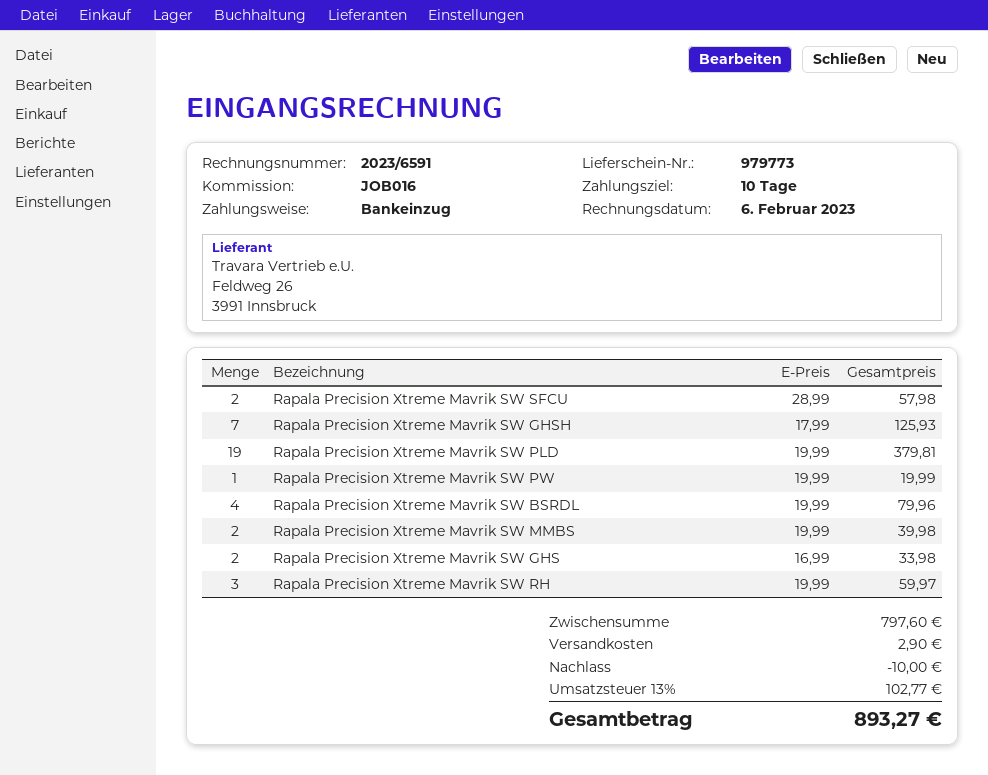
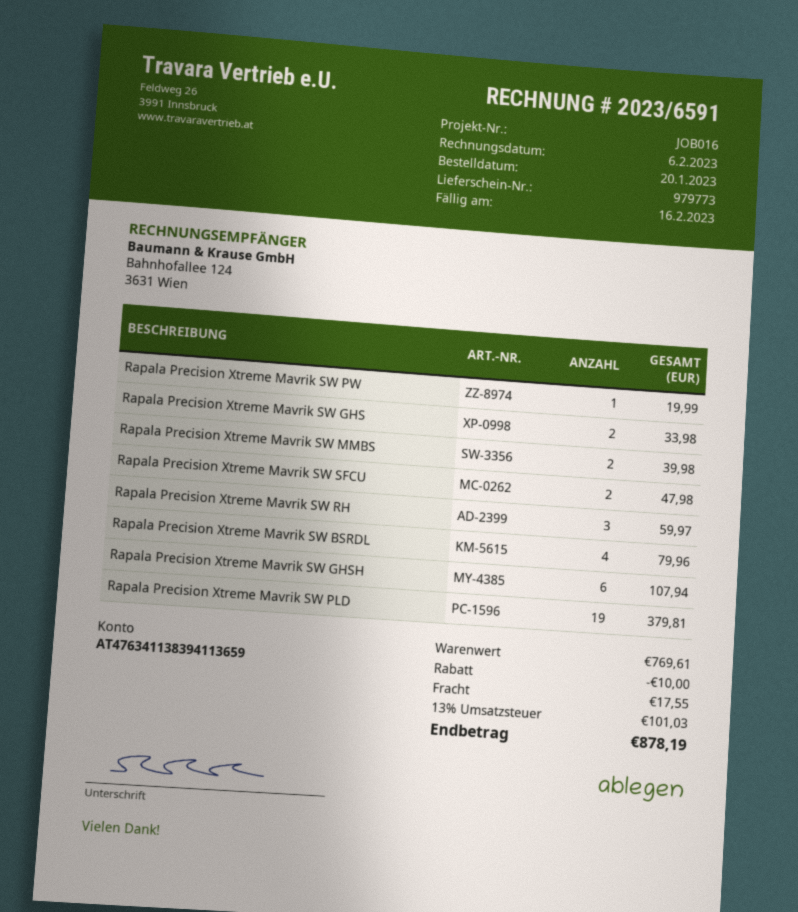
Rapala Precision Xtreme Mavrik SW SFCU: 2 for 57.98 -> 2 for 47.98
Rapala Precision Xtreme Mavrik SW GHSH: 7 for 125.93 -> 6 for 107.94
subtotal: 797.60 -> 769.61
shipping: 2.90 -> 17.55
tax: 13% = 102.77 -> 13% = 101.03
total: 893.27 -> 878.19

